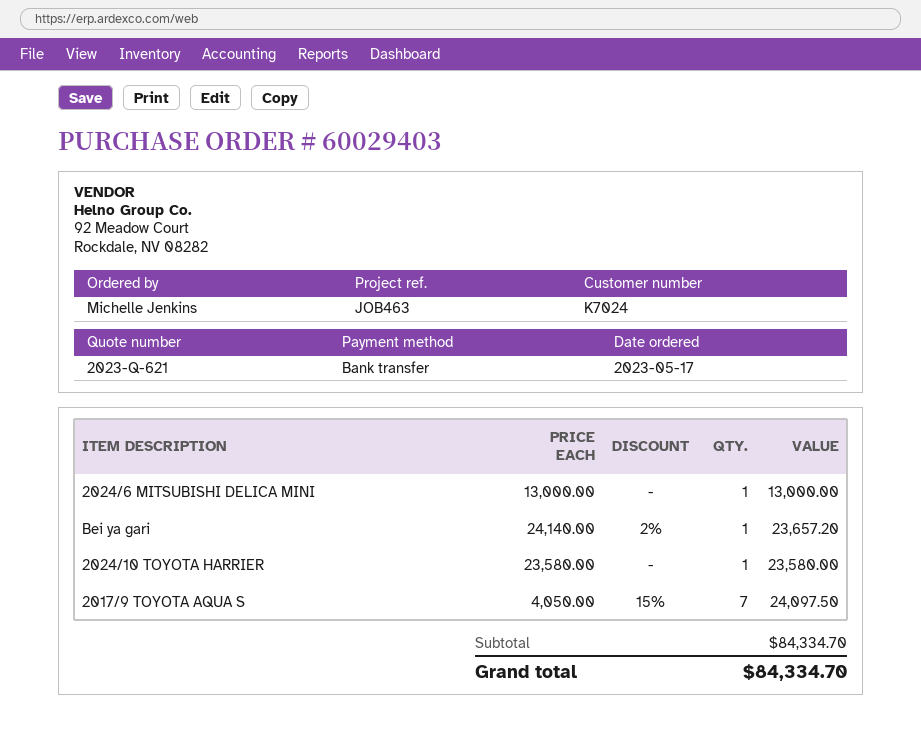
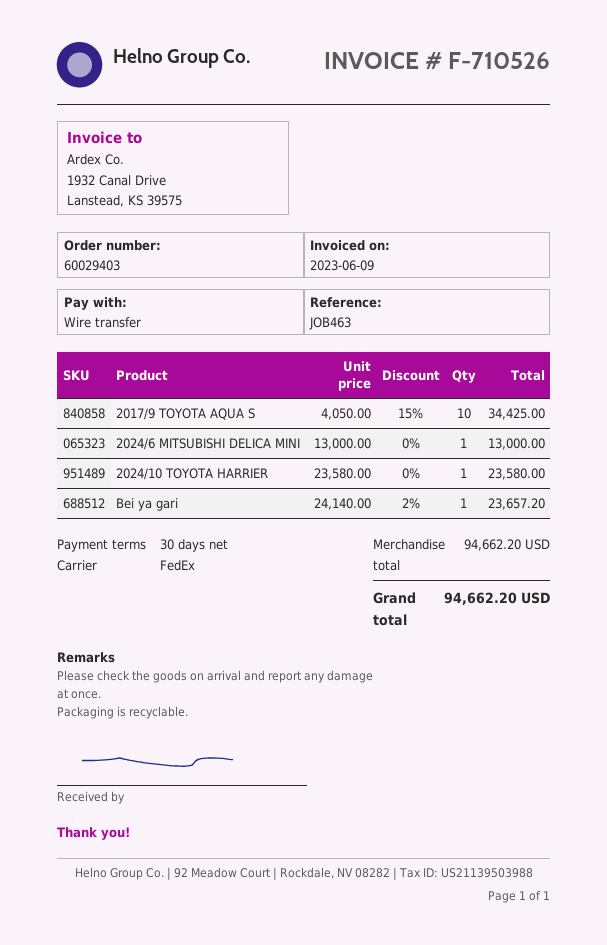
2017/9 TOYOTA AQUA S: 7 x 4050.00 - 15% = 24097.50 -> 10 x 4050.00 - 15% = 34425.00
subtotal: 84334.70 -> 94662.20
total: 84334.70 -> 94662.20

